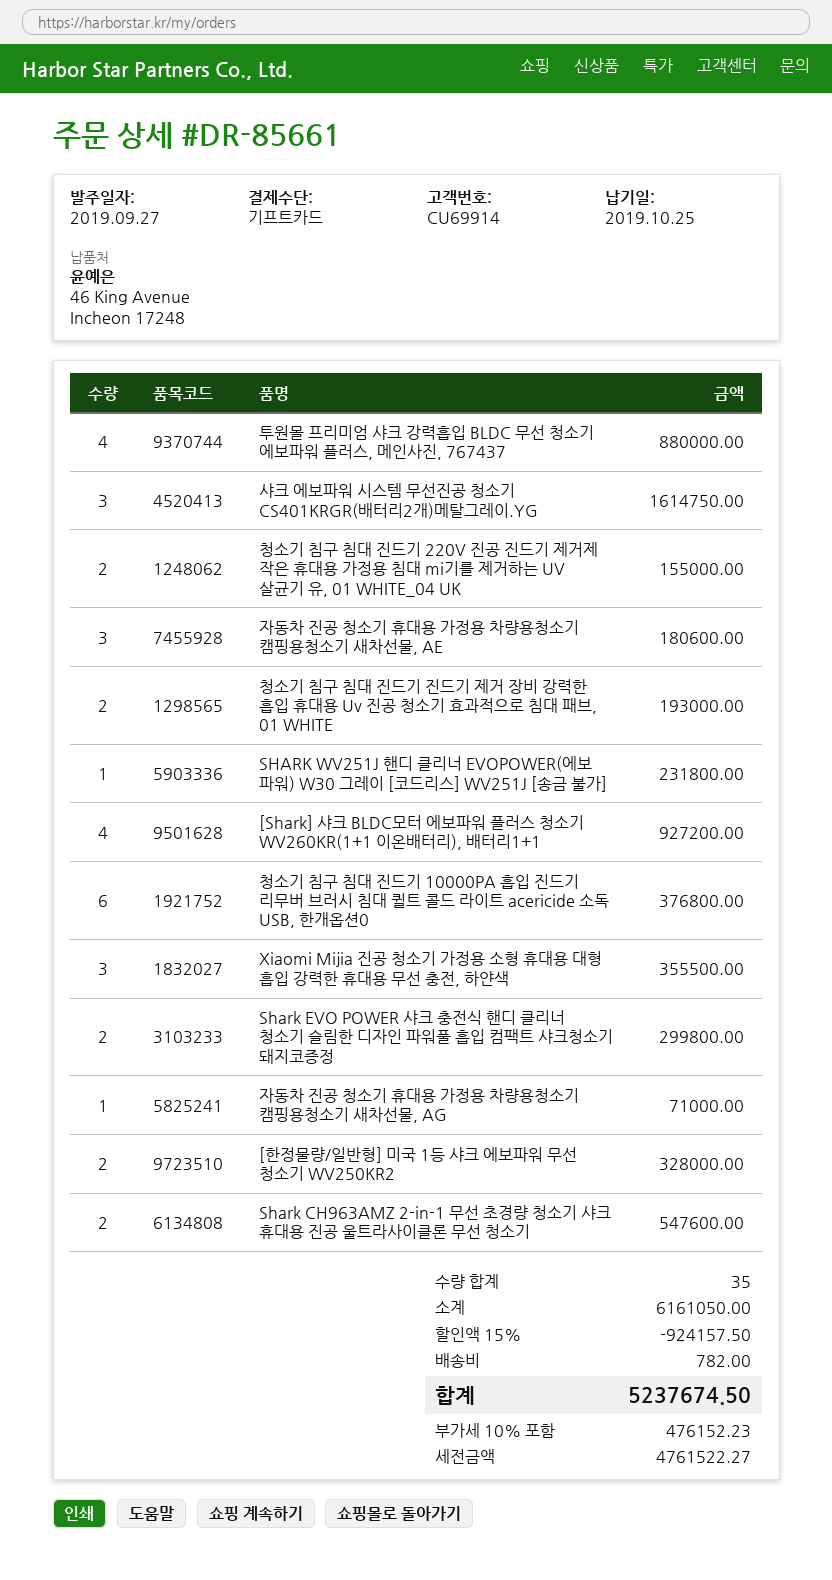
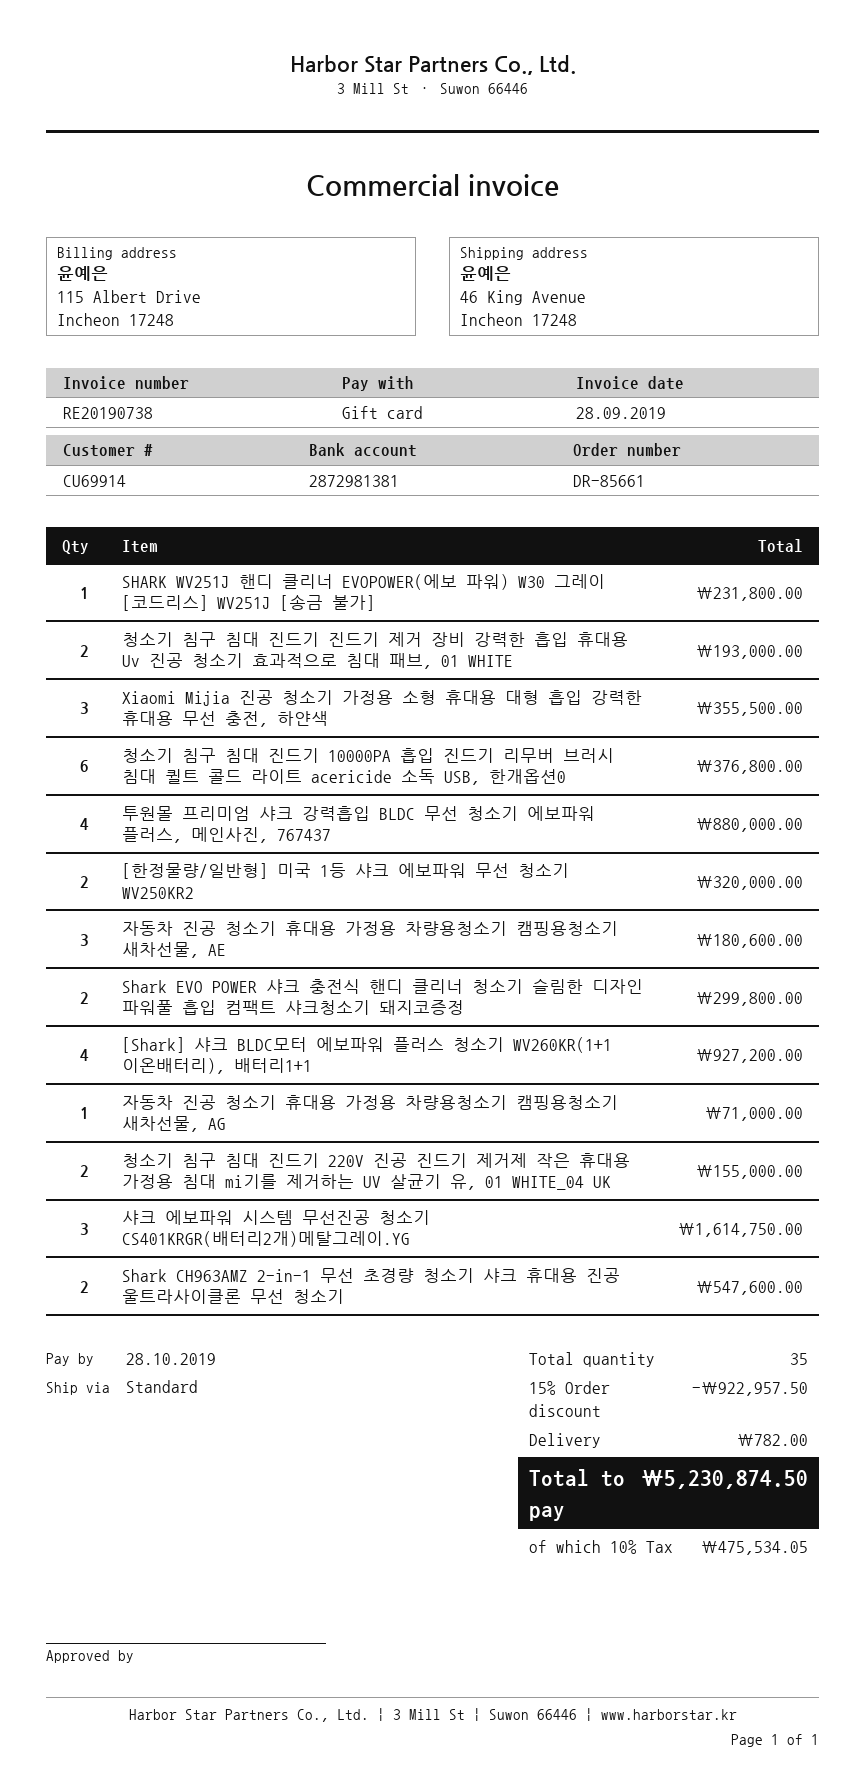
[한정물량/일반형] 미국 1등 샤크 에보파워 무선 청소기 WV250KR2: 2 for 328000.00 -> 2 for 320000.00
discount: 15% = 924157.50 -> 15% = 922957.50
tax: 10% = 476152.23 -> 10% = 475534.05
total: 5237674.50 -> 5230874.50

